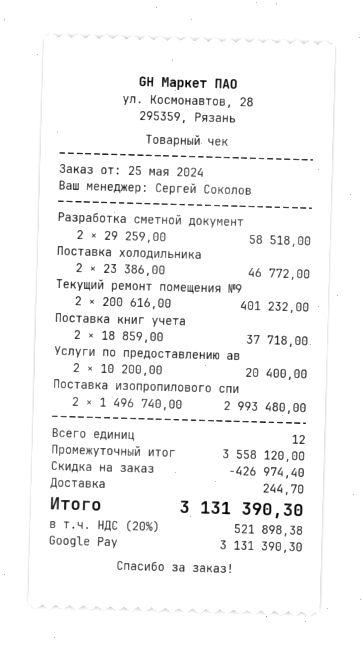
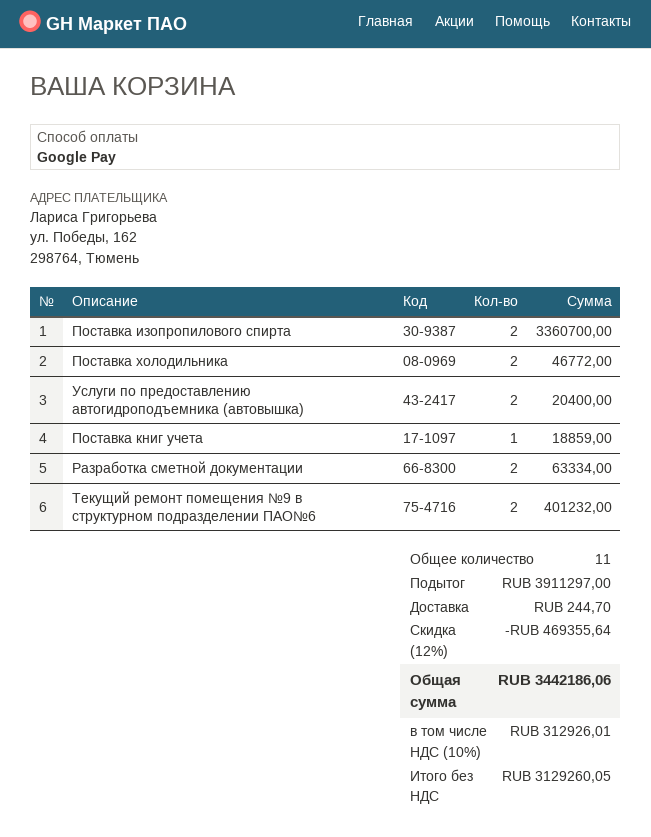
Разработка сметной документ: 2 for 58518.00 -> 2 for 63334.00
Поставка книг учета: 2 for 37718.00 -> 1 for 18859.00
Поставка изопропилового спи: 2 for 2993480.00 -> 2 for 3360700.00
total quantity: 12 -> 11
subtotal: 3558120.00 -> 3911297.00
discount: 426974.40 -> 469355.64
tax: 20% = 521898.38 -> 10% = 312926.01
total: 3131390.30 -> 3442186.06

